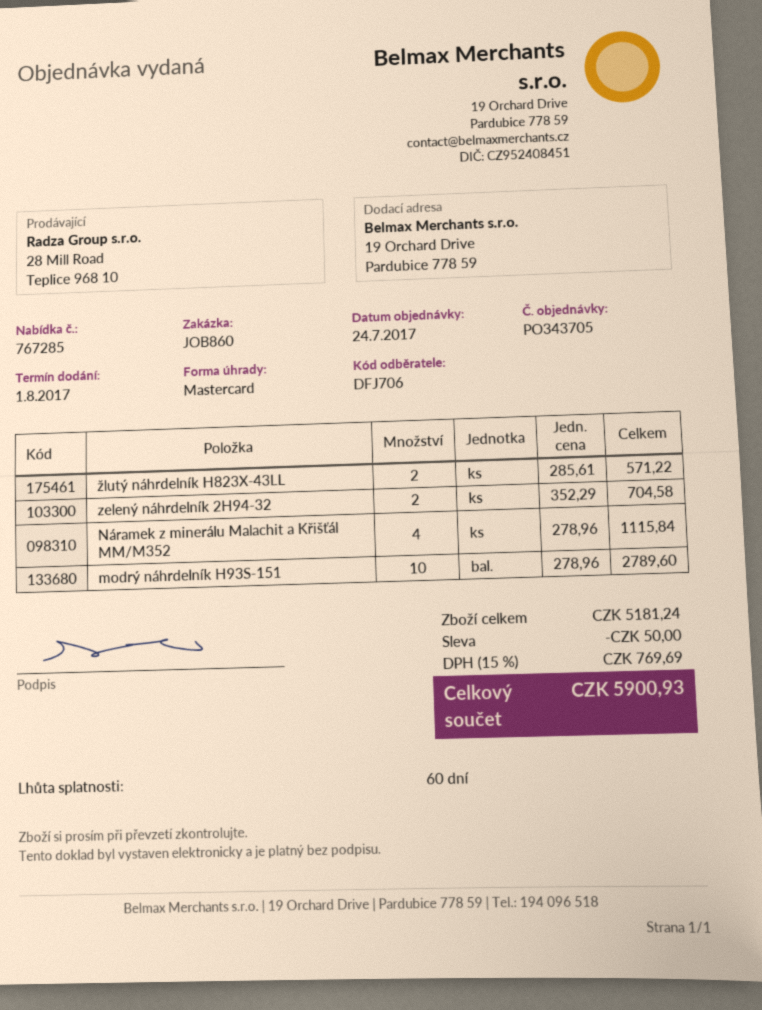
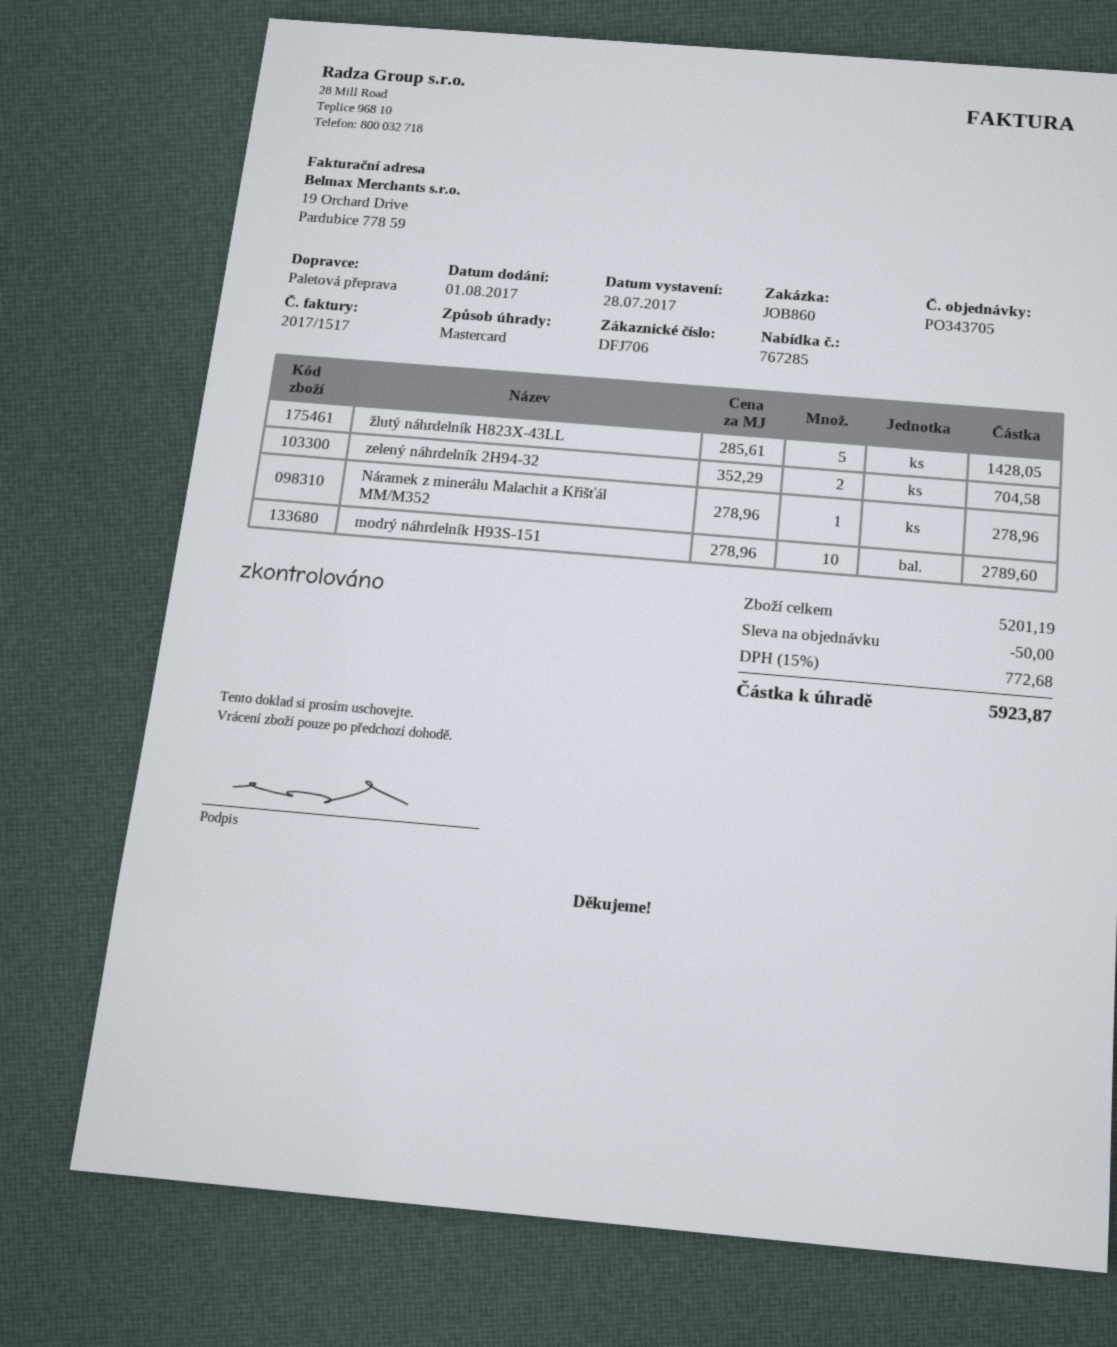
žlutý náhrdelník H823X-43LL: 2 x 285.61 = 571.22 -> 5 x 285.61 = 1428.05
Náramek z minerálu Malachit a Křišťál MM/M352: 4 x 278.96 = 1115.84 -> 1 x 278.96 = 278.96
subtotal: 5181.24 -> 5201.19
tax: 15% = 769.69 -> 15% = 772.68
total: 5900.93 -> 5923.87

